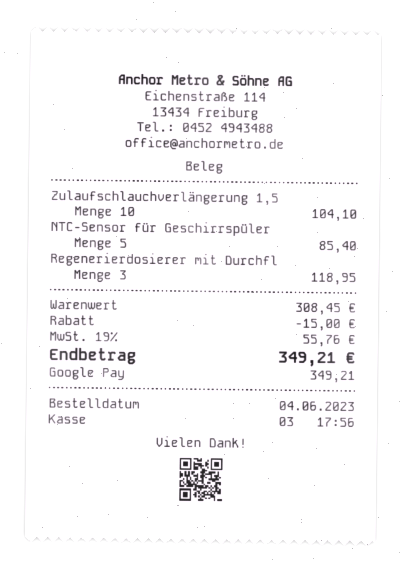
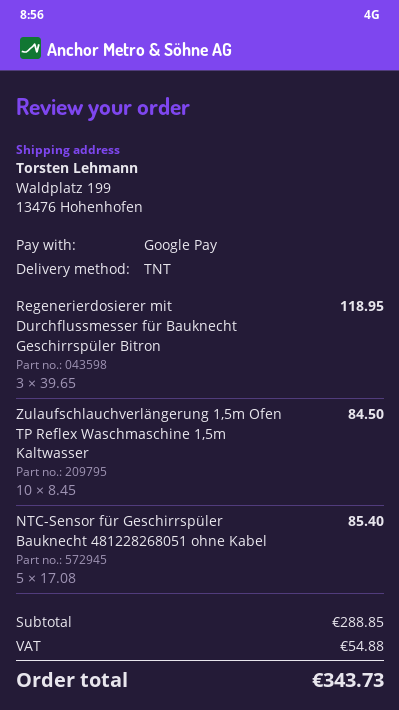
Zulaufschlauchverlängerung 1,5: 10 for 104.10 -> 10 for 84.50
subtotal: 308.45 -> 288.85
discount: 15.00 -> none
tax: 55.76 -> 54.88
total: 349.21 -> 343.73

